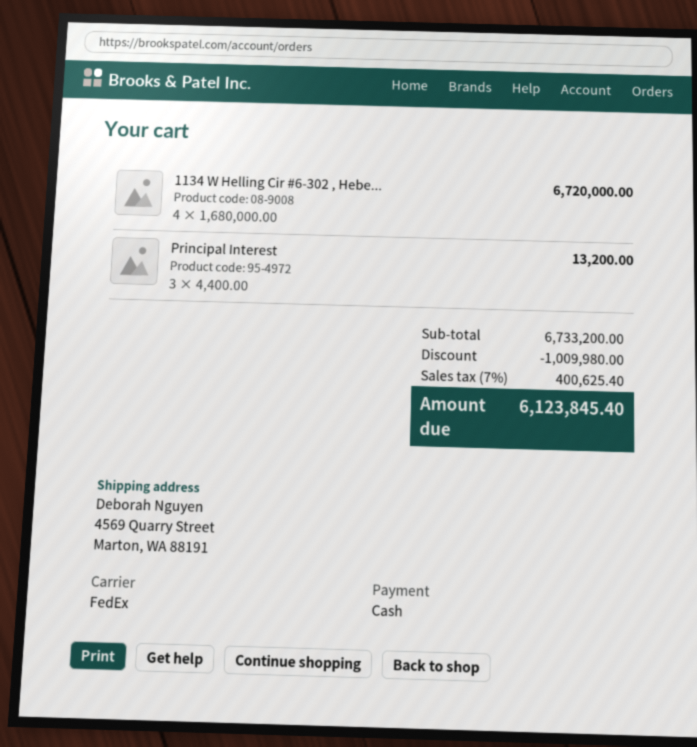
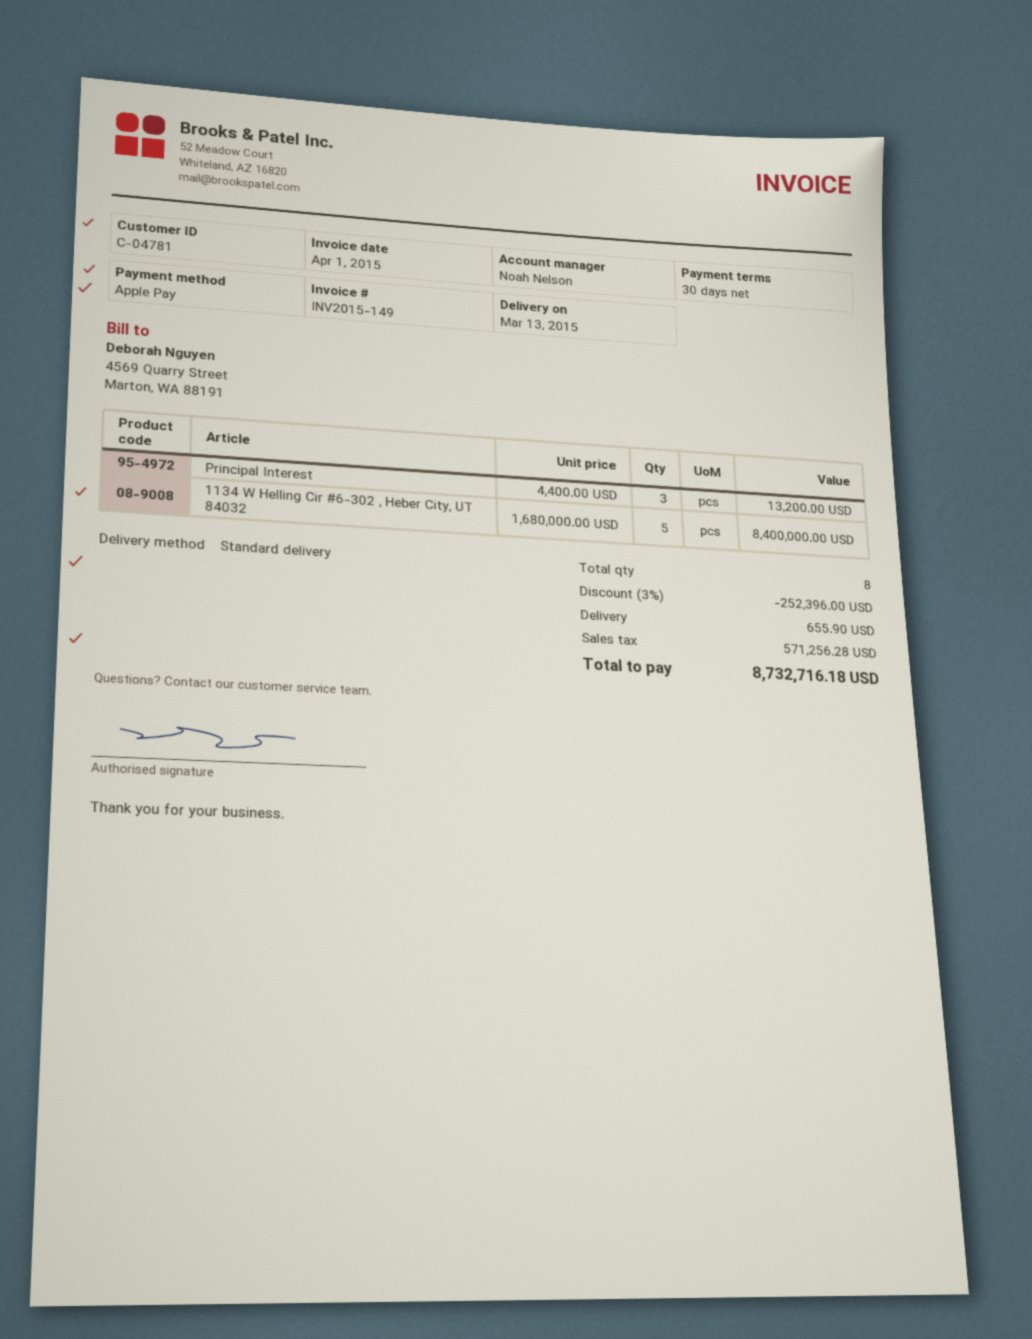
payment method: cash -> Apple Pay
shipping method: FedEx -> standard
1134 W Helling Cir #6-302 , Hebe...: 4 x 1680000.00 = 6720000.00 -> 5 x 1680000.00 = 8400000.00
discount: 1009980.00 -> 252396.00
shipping: none -> 655.90
tax: 400625.40 -> 571256.28
total: 6123845.40 -> 8732716.18

